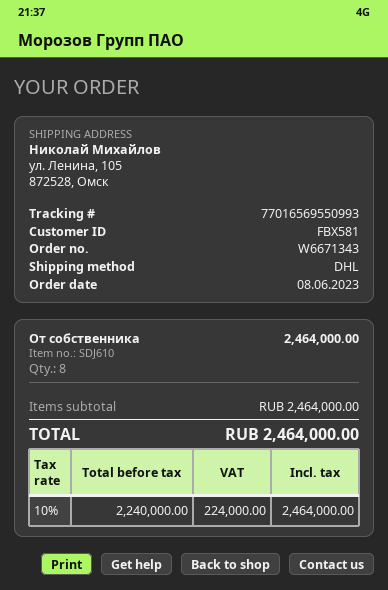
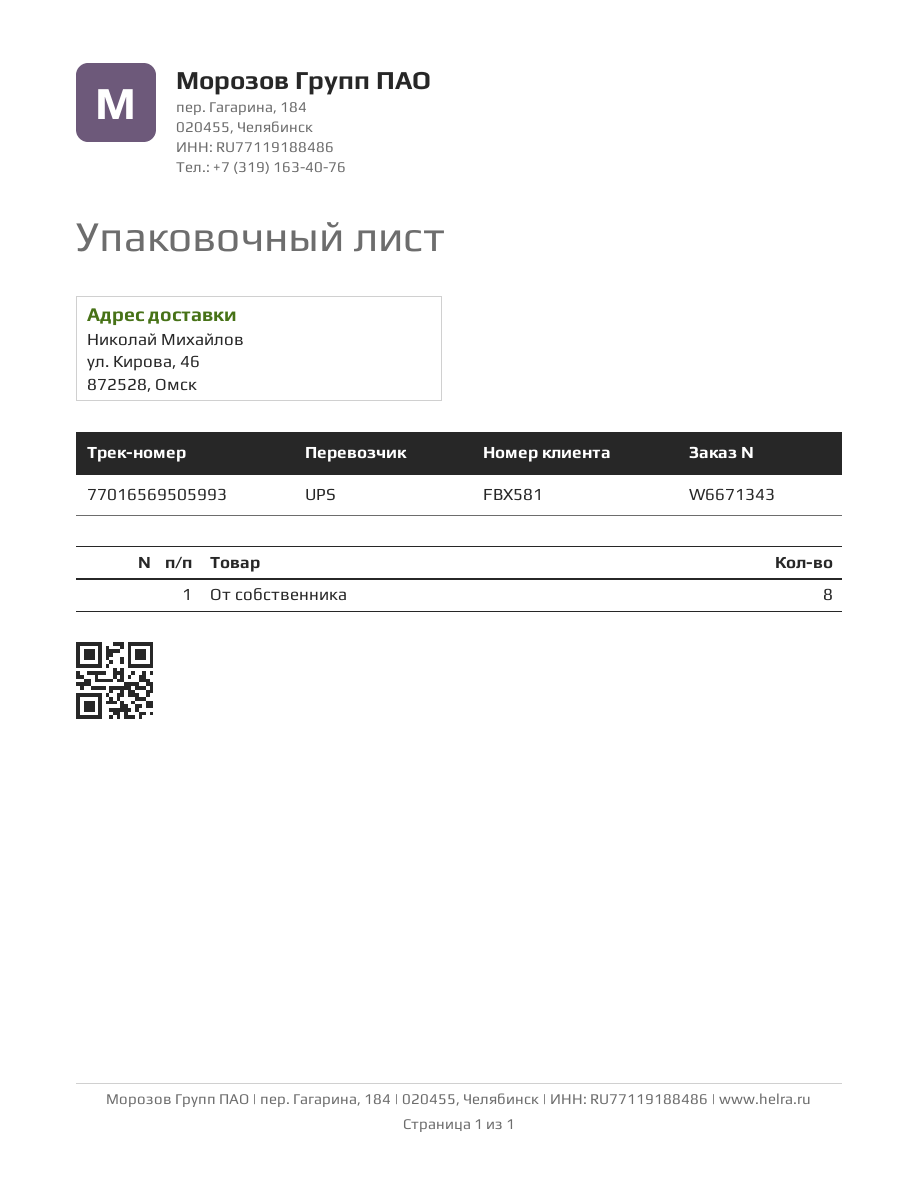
shipping method: DHL -> UPS
tracking number: 77016569550993 -> 77016569505993
ship to: ул. Ленина, 105, 872528, Омск -> ул. Кирова, 46, 872528, Омск

